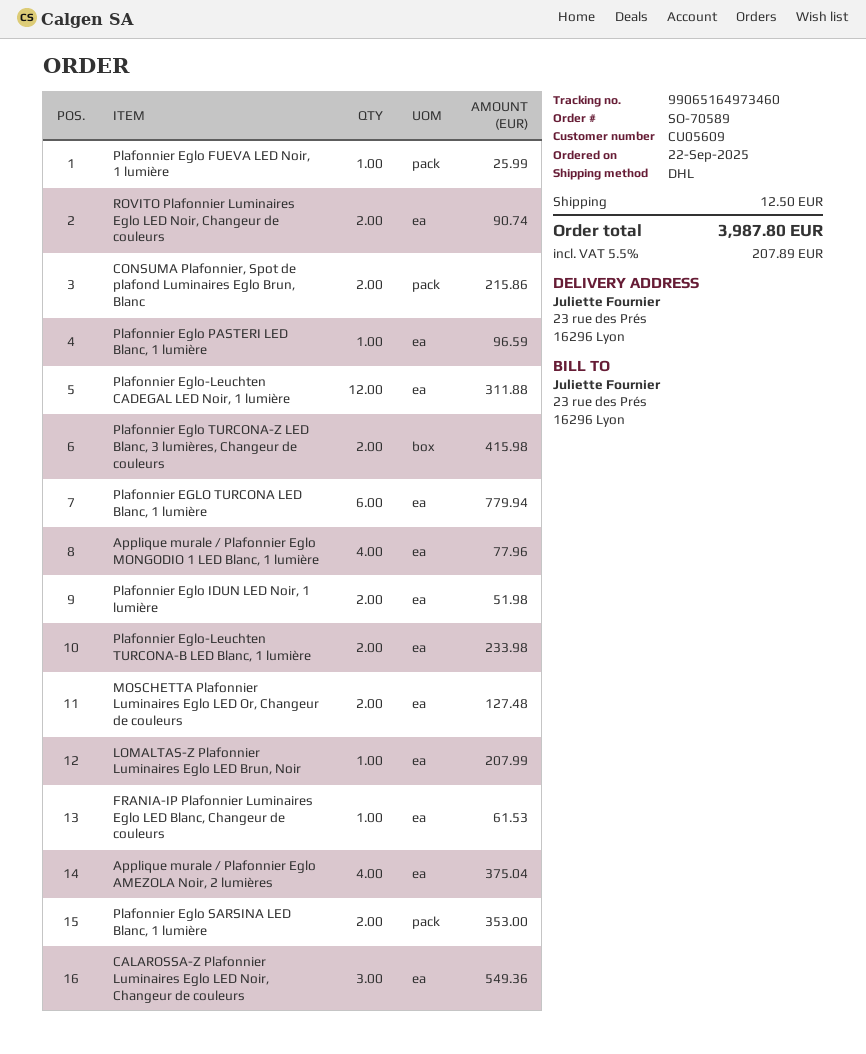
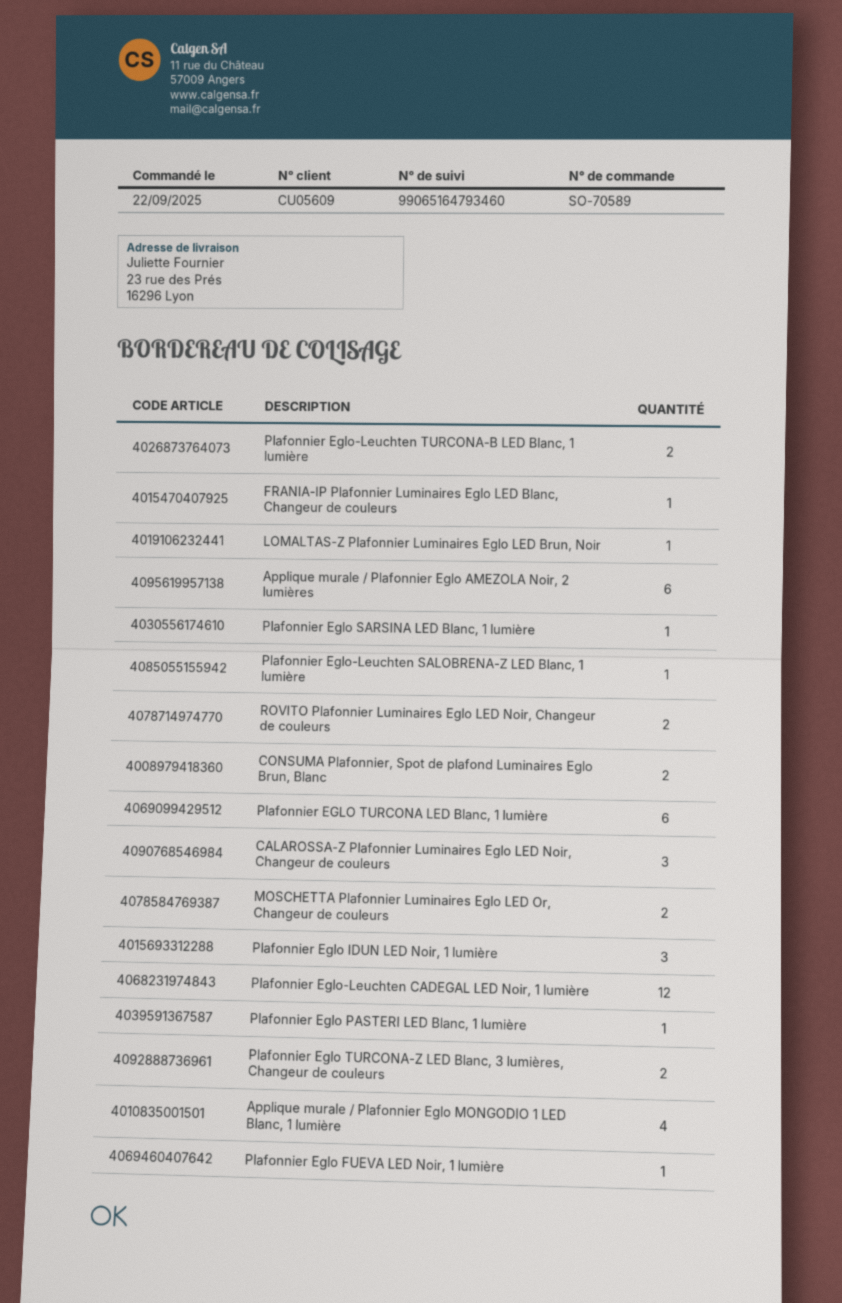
tracking number: 99065164973460 -> 99065164793460
Plafonnier Eglo IDUN LED Noir, 1 lumière: 2 -> 3
Applique murale / Plafonnier Eglo AMEZOLA Noir, 2 lumières: 4 -> 6
Plafonnier Eglo SARSINA LED Blanc, 1 lumière: 2 -> 1
Plafonnier Eglo-Leuchten SALOBRENA-Z LED Blanc, 1 lumière: none -> 1

